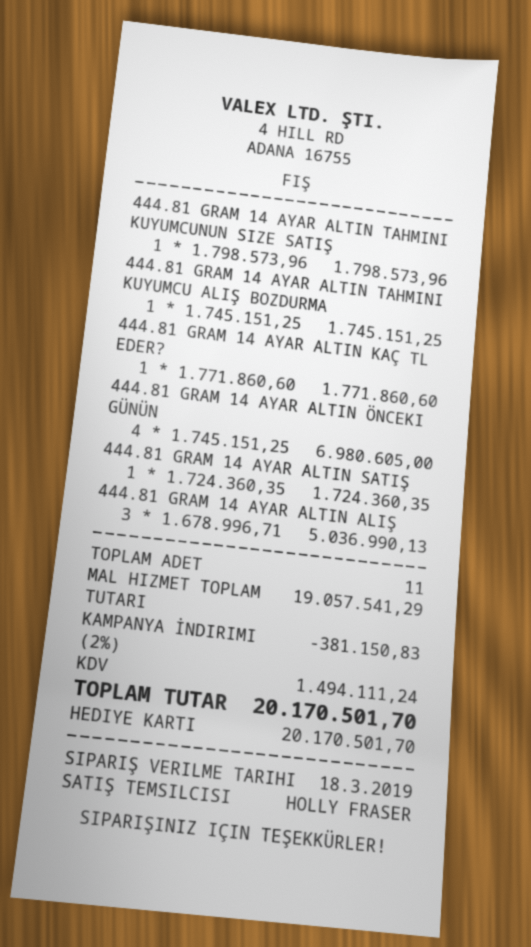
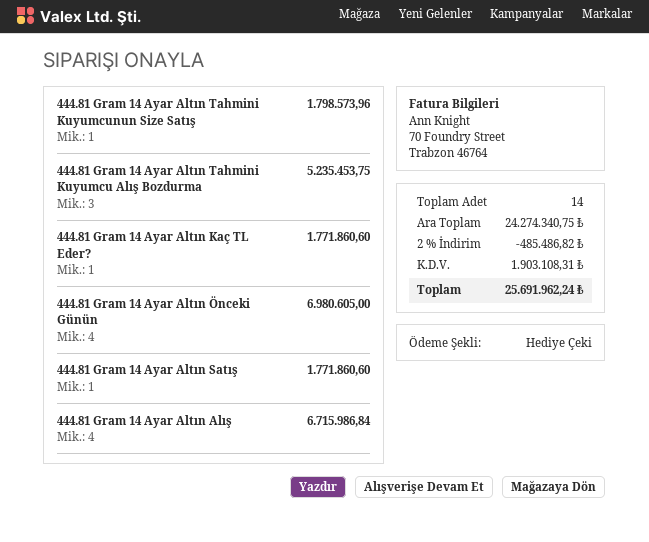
444.81 GRAM 14 AYAR ALTIN TAHMINI KUYUMCU ALIŞ BOZDURMA: 1 for 1745151.25 -> 3 for 5235453.75
444.81 GRAM 14 AYAR ALTIN SATIŞ: 1 for 1724360.35 -> 1 for 1771860.60
444.81 GRAM 14 AYAR ALTIN ALIŞ: 3 for 5036990.13 -> 4 for 6715986.84
total quantity: 11 -> 14
subtotal: 19057541.29 -> 24274340.75
discount: 2% = 381150.83 -> 2% = 485486.82
tax: 1494111.24 -> 1903108.31
total: 20170501.70 -> 25691962.24

